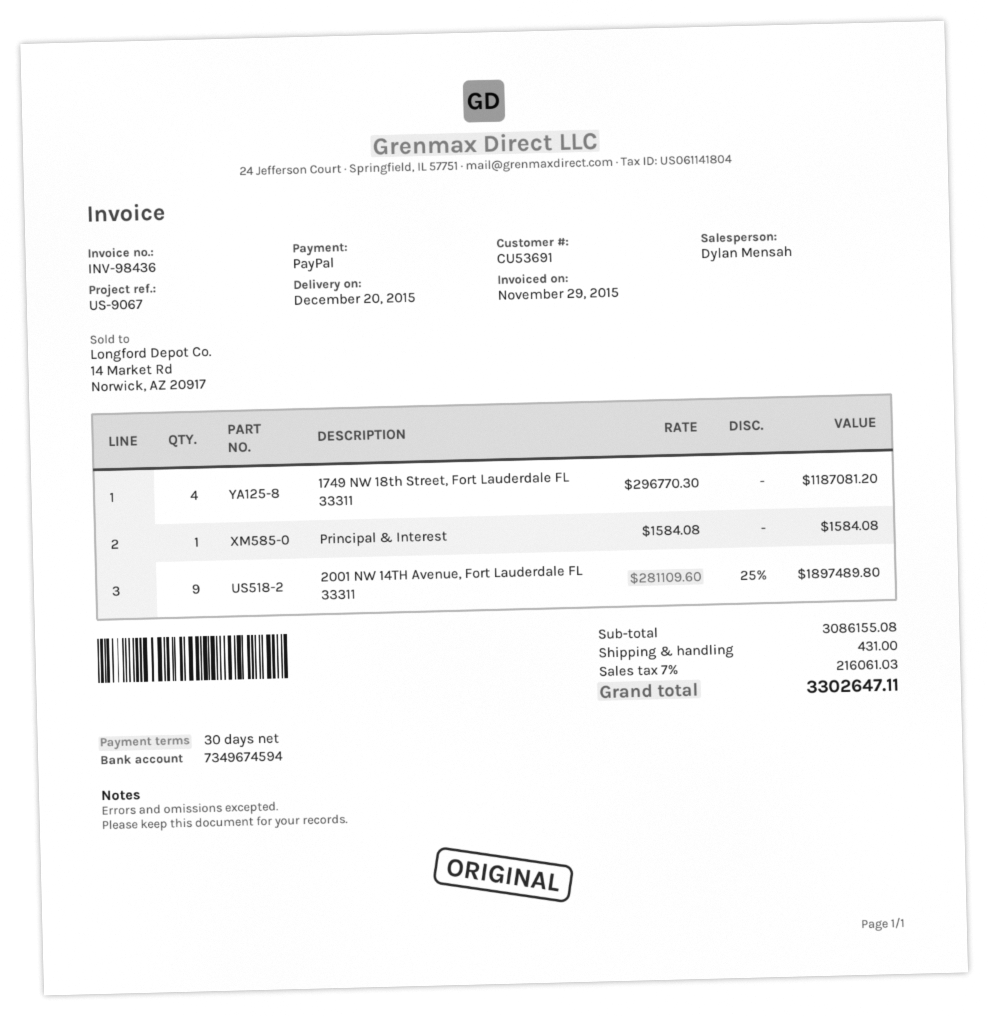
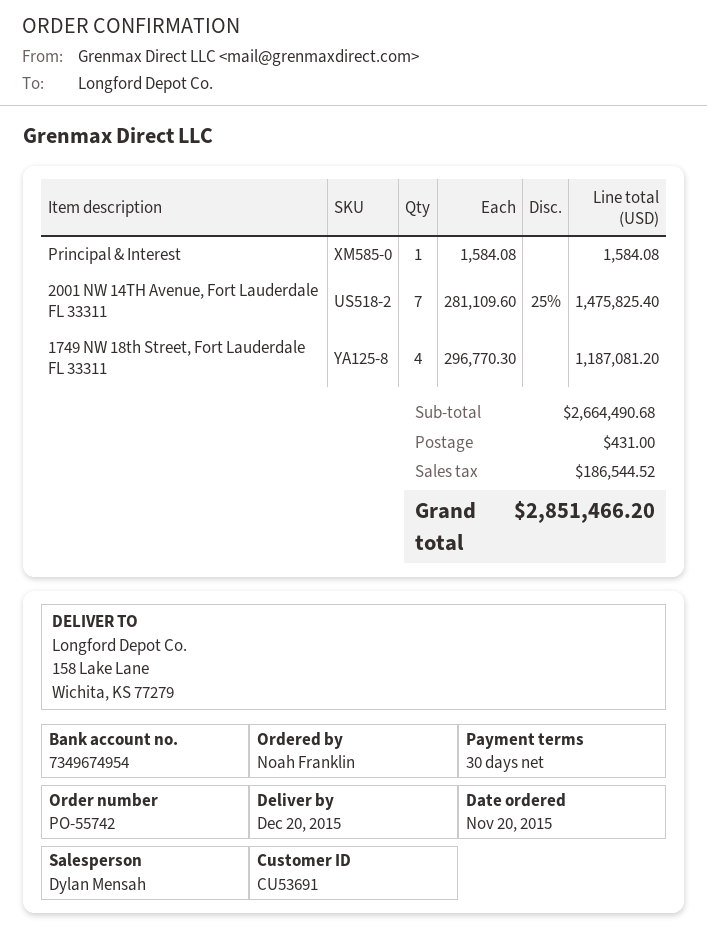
bank account: 7349674594 -> 7349674954
2001 NW 14TH Avenue, Fort Lauderdale FL 33311: 9 x 281109.60 - 25% = 1897489.80 -> 7 x 281109.60 - 25% = 1475825.40
subtotal: 3086155.08 -> 2664490.68
tax: 216061.03 -> 186544.52
total: 3302647.11 -> 2851466.20

